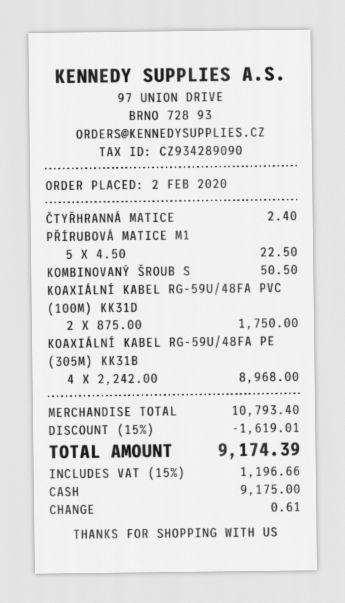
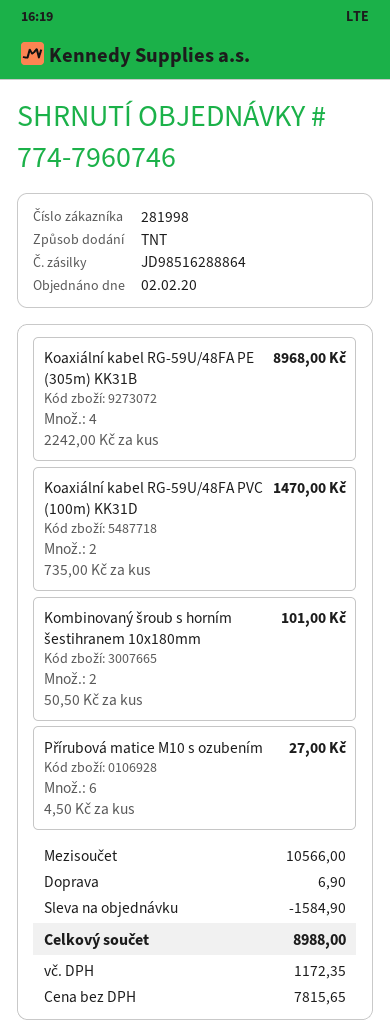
ČTYŘHRANNÁ MATICE: 1 x 2.40 = 2.40 -> none
PŘÍRUBOVÁ MATICE M1: 5 x 4.50 = 22.50 -> 6 x 4.50 = 27.00
KOMBINOVANÝ ŠROUB S: 1 x 50.50 = 50.50 -> 2 x 50.50 = 101.00
KOAXIÁLNÍ KABEL RG-59U/48FA PVC (100M) KK31D: 2 x 875.00 = 1750.00 -> 2 x 735.00 = 1470.00
subtotal: 10793.40 -> 10566.00
discount: 1619.01 -> 1584.90
shipping: none -> 6.90
tax: 1196.66 -> 1172.35
total: 9174.39 -> 8988.00

